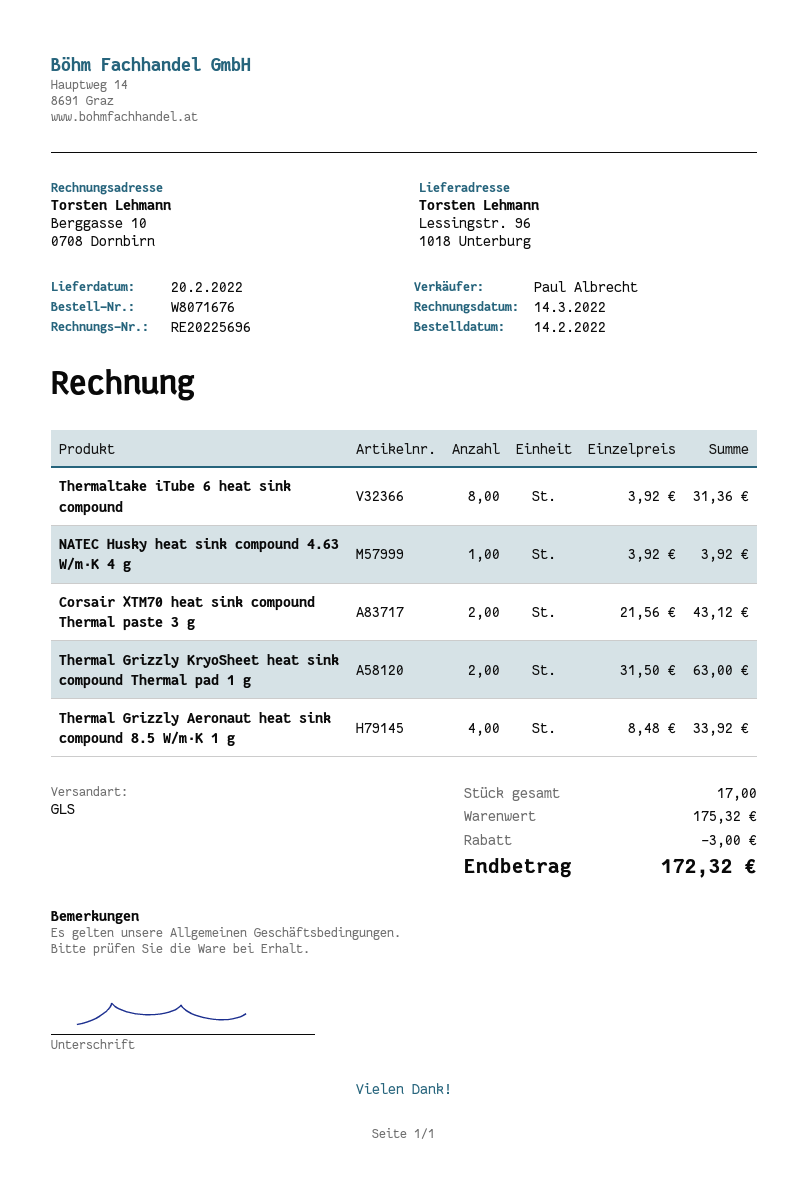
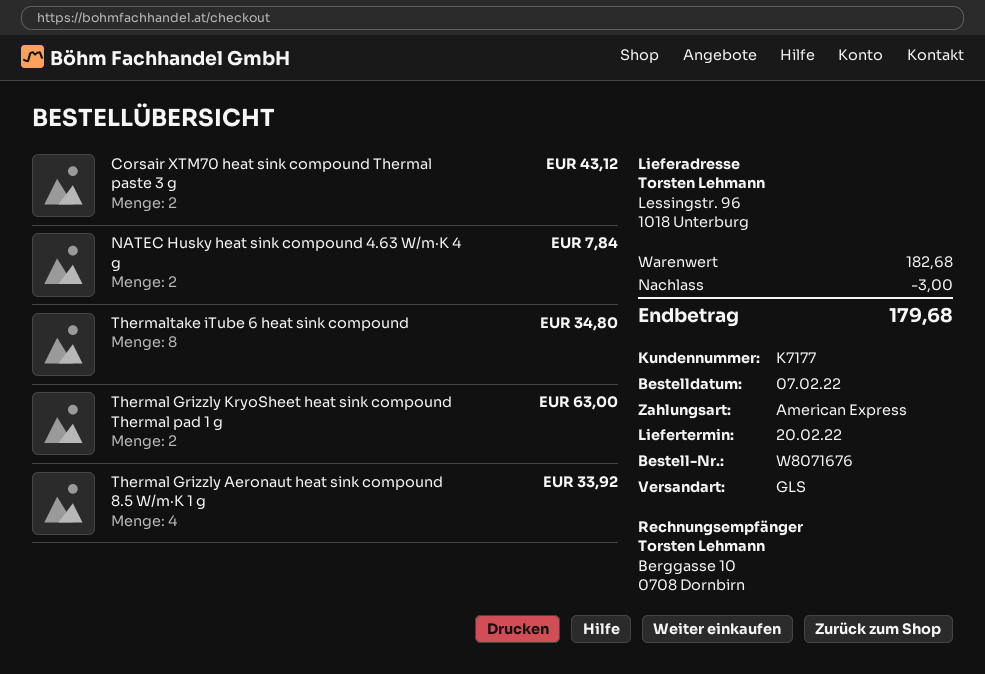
order date: 2022-02-14 -> 2022-02-07
Thermaltake iTube 6 heat sink compound: 8 for 31.36 -> 8 for 34.80
NATEC Husky heat sink compound 4.63 W/m·K 4 g: 1 for 3.92 -> 2 for 7.84
subtotal: 175.32 -> 182.68
total: 172.32 -> 179.68

